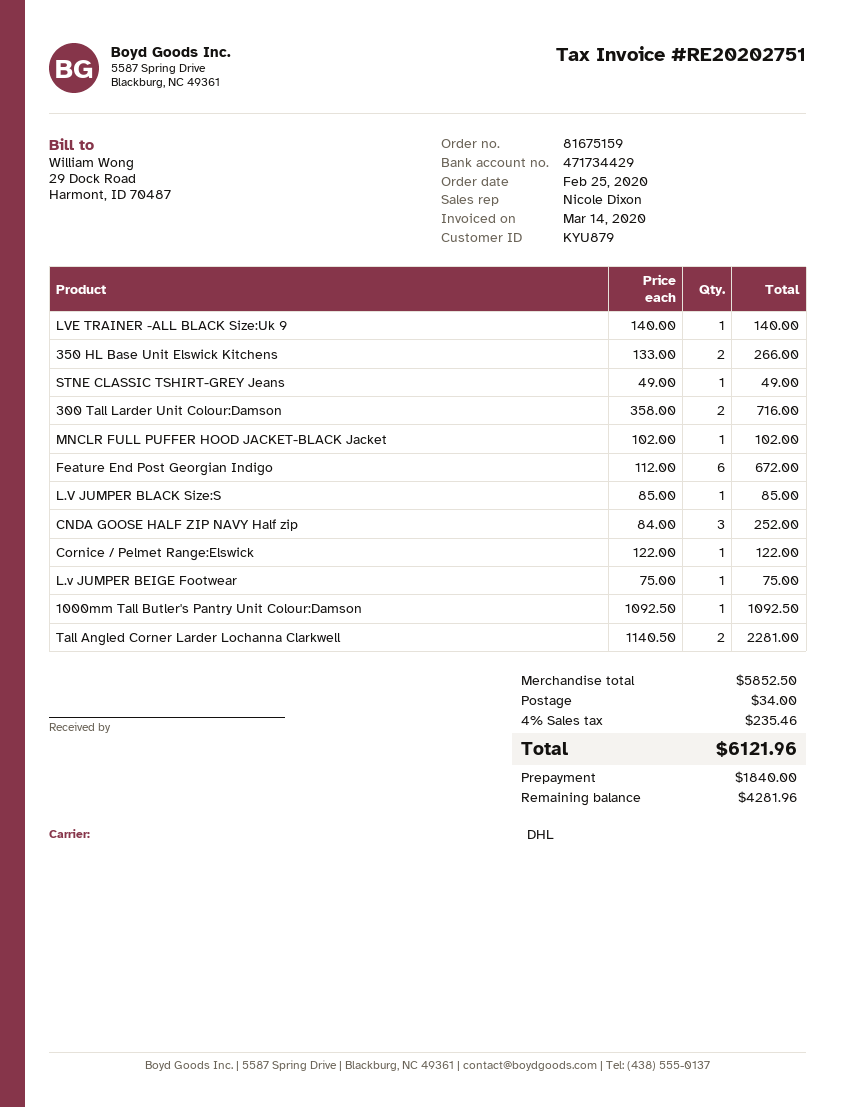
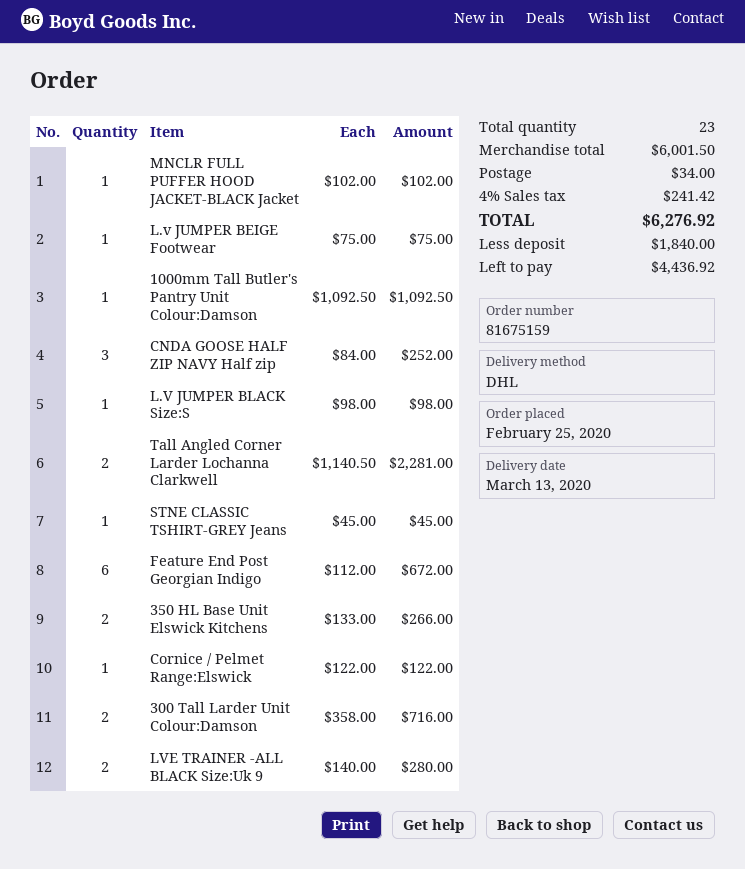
LVE TRAINER -ALL BLACK Size:Uk 9: 1 x 140.00 = 140.00 -> 2 x 140.00 = 280.00
STNE CLASSIC TSHIRT-GREY Jeans: 1 x 49.00 = 49.00 -> 1 x 45.00 = 45.00
L.V JUMPER BLACK Size:S: 1 x 85.00 = 85.00 -> 1 x 98.00 = 98.00
subtotal: 5852.50 -> 6001.50
tax: 4% = 235.46 -> 4% = 241.42
total: 6121.96 -> 6276.92
balance: 4281.96 -> 4436.92

